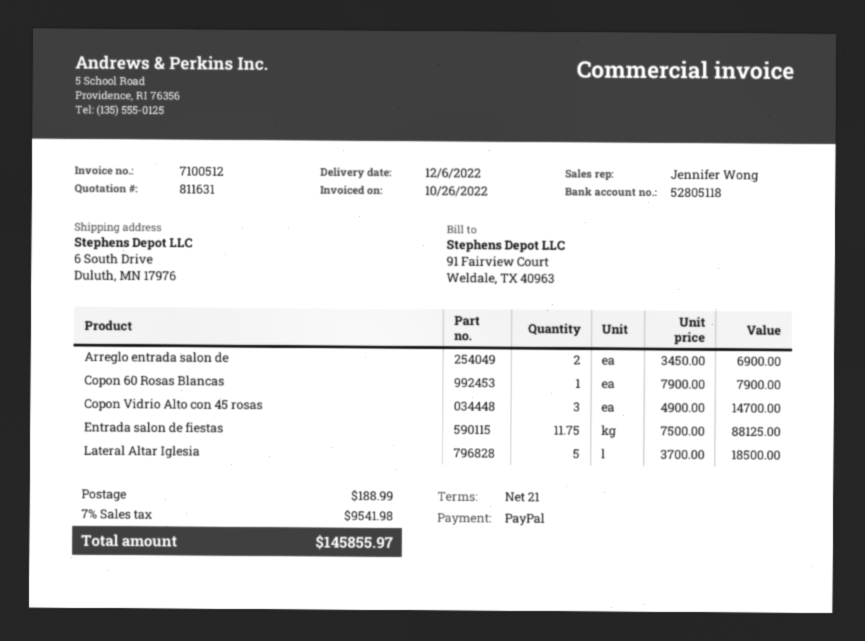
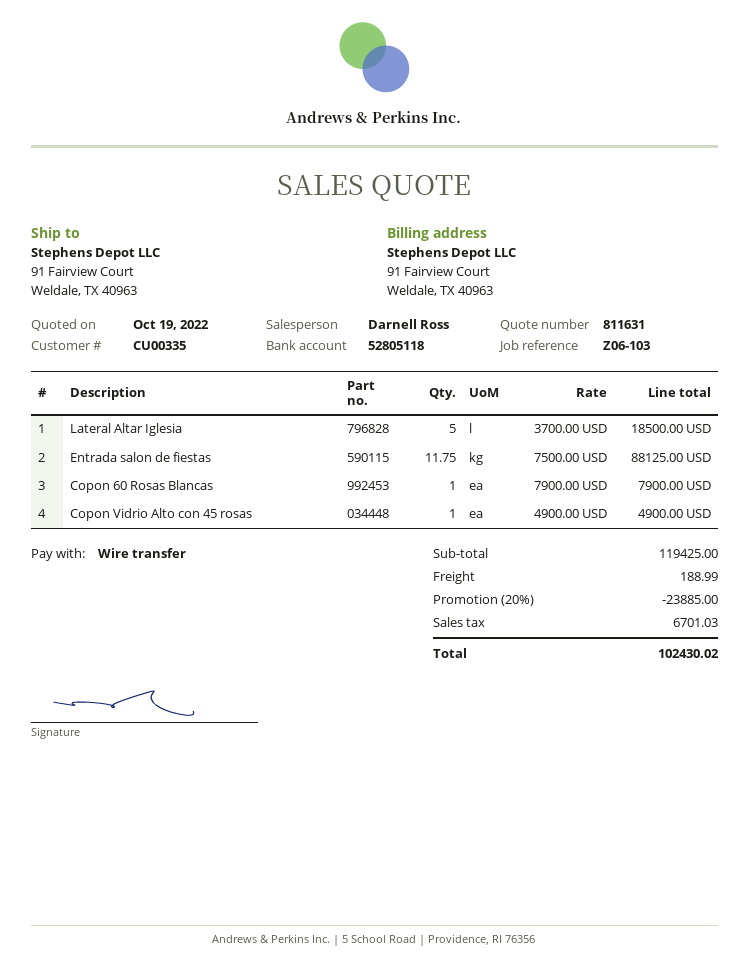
sales rep: Jennifer Wong -> Darnell Ross
payment method: PayPal -> bank transfer
ship to: 6 South Drive, Duluth, MN 17976 -> 91 Fairview Court, Weldale, TX 40963
Arreglo entrada salon de: 2 x 3450.00 = 6900.00 -> none
Copon Vidrio Alto con 45 rosas: 3 x 4900.00 = 14700.00 -> 1 x 4900.00 = 4900.00
discount: none -> 20% = 23885.00
tax: 9541.98 -> 6701.03
total: 145855.97 -> 102430.02

